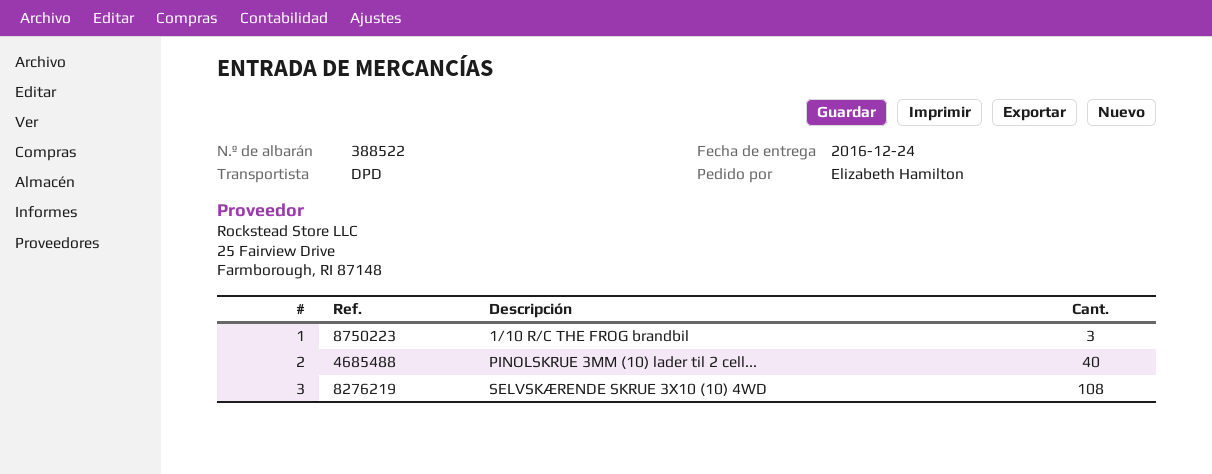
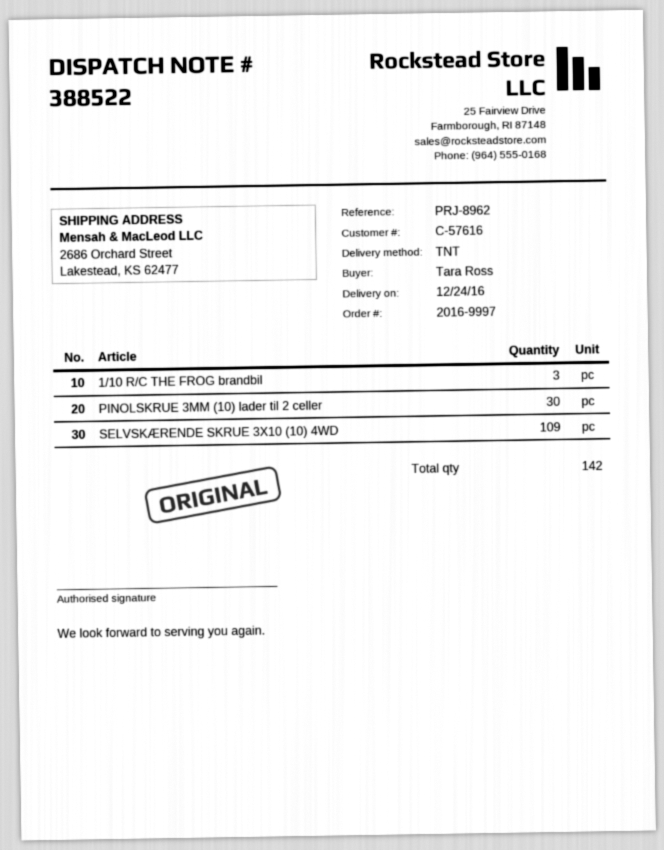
ordered by: Elizabeth Hamilton -> Tara Ross
shipping method: DPD -> TNT
PINOLSKRUE 3MM (10) lader til 2 cell...: 40 -> 30
SELVSKÆRENDE SKRUE 3X10 (10) 4WD: 108 -> 109

